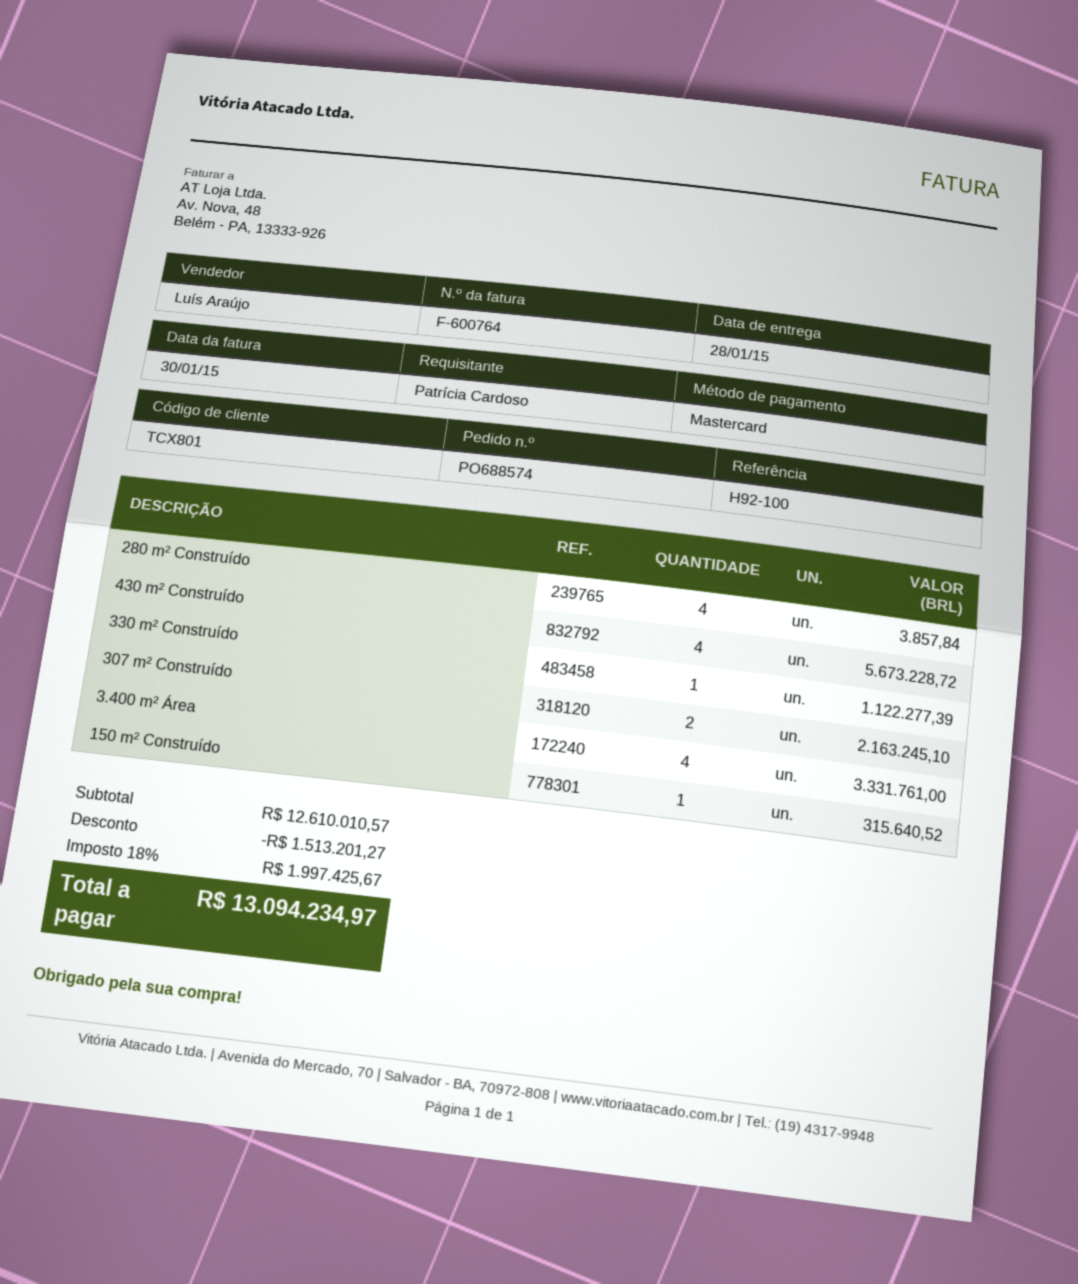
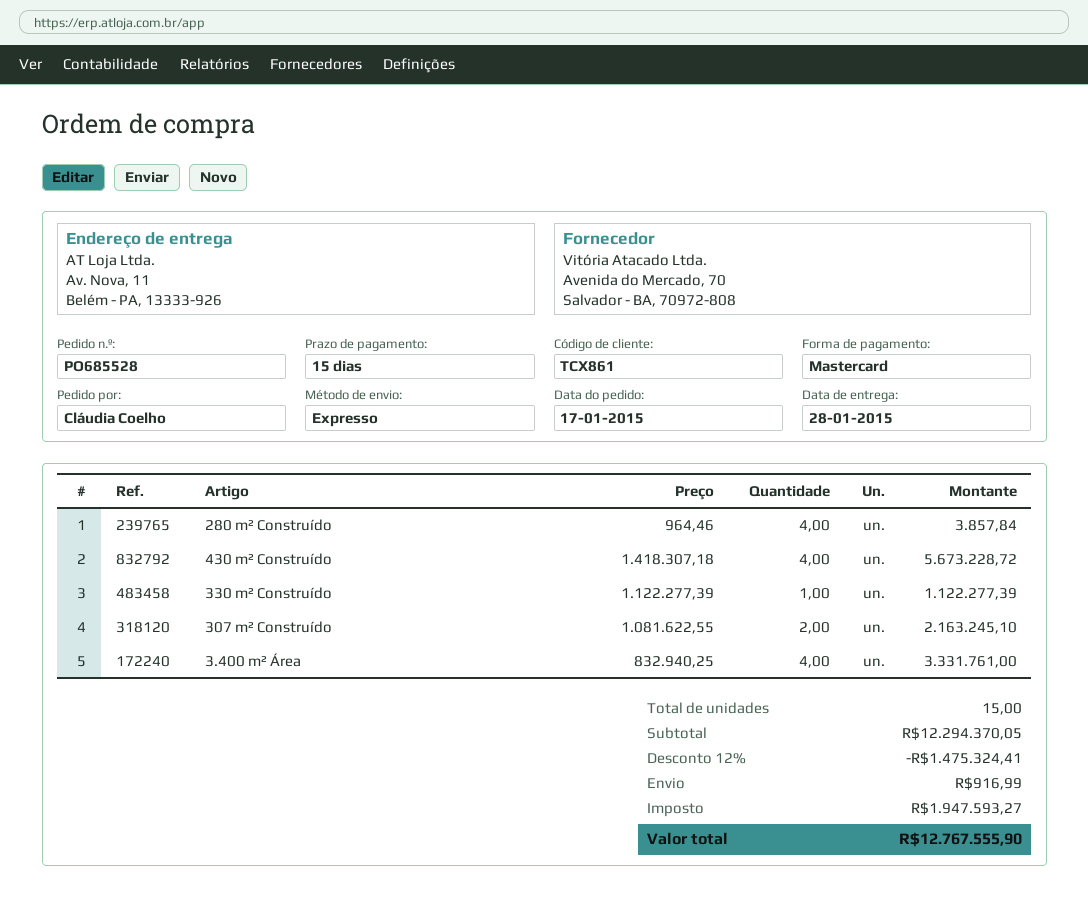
order number: PO688574 -> PO685528
customer number: TCX801 -> TCX861
ordered by: Patrícia Cardoso -> Cláudia Coelho
150 m² Construído: 1 for 315640.52 -> none
subtotal: 12610010.57 -> 12294370.05
discount: 1513201.27 -> 1475324.41
shipping: none -> 916.99
tax: 1997425.67 -> 1947593.27
total: 13094234.97 -> 12767555.90

